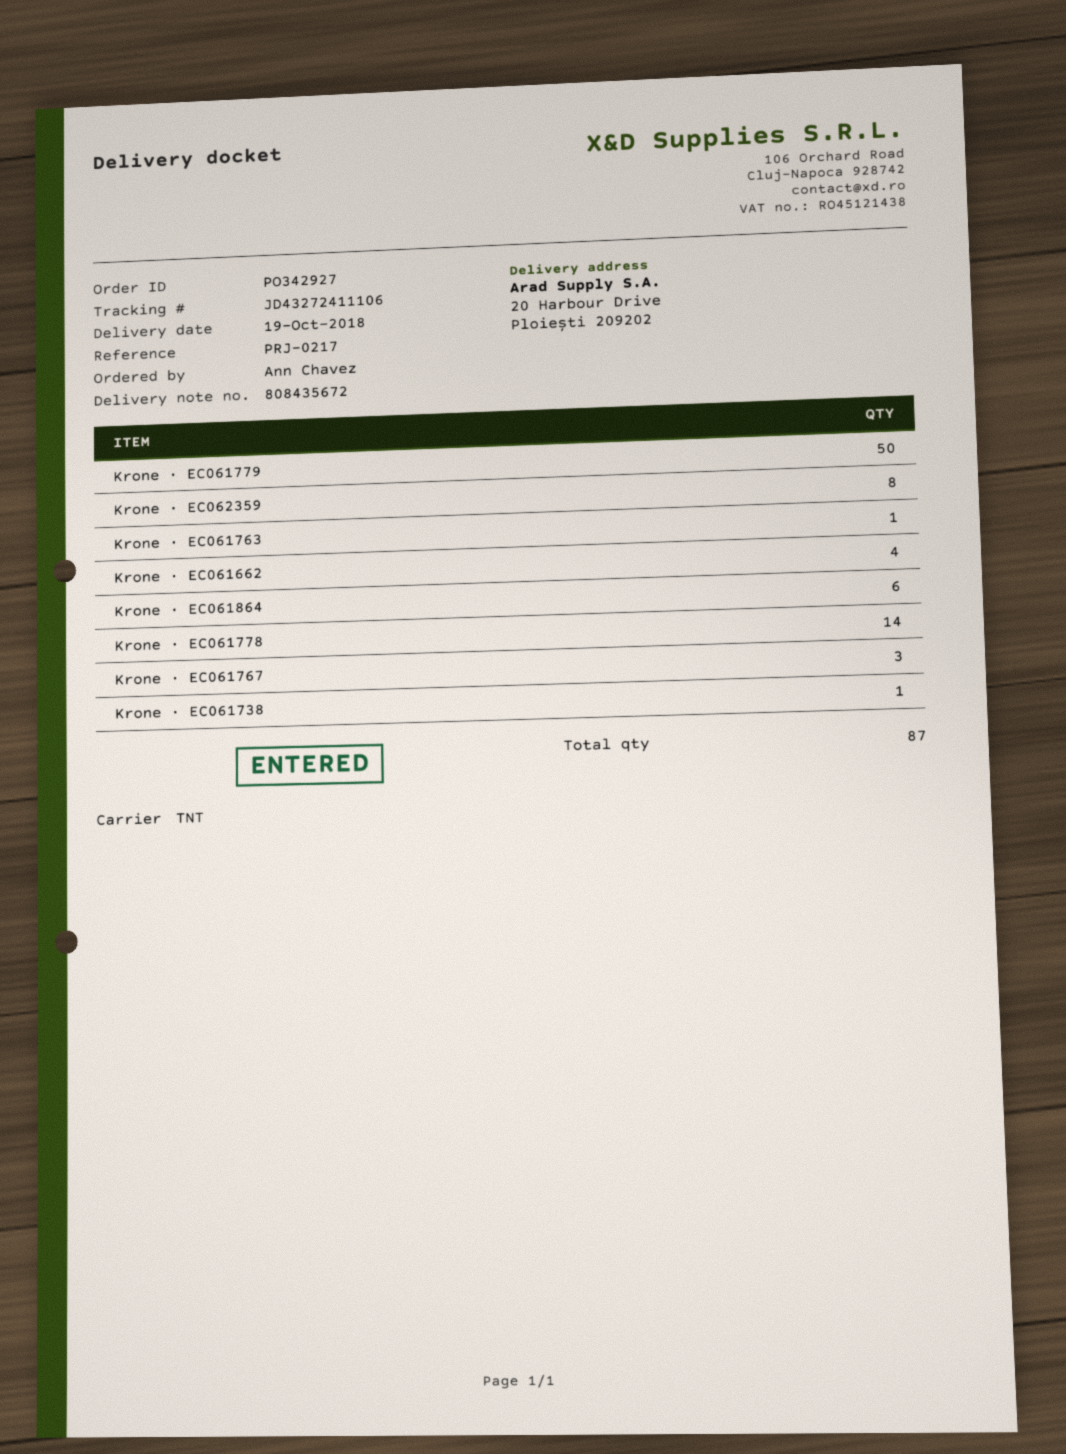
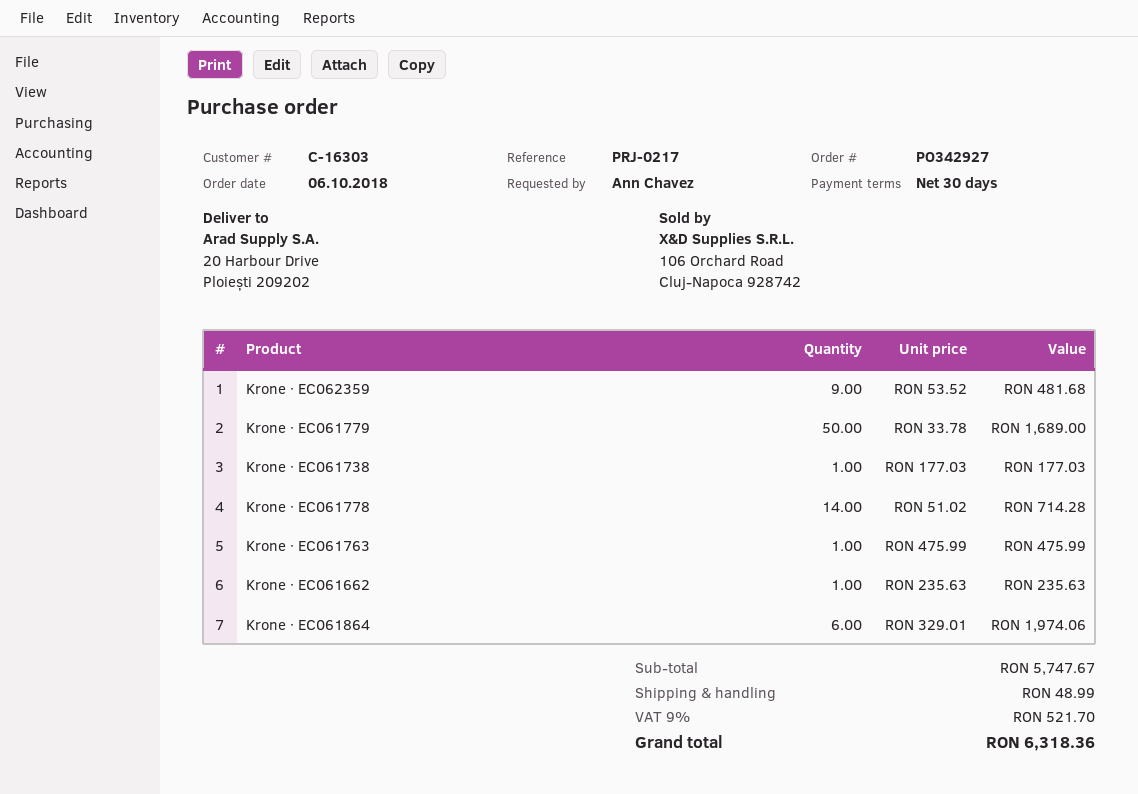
Krone · EC062359: 8 -> 9
Krone · EC061662: 4 -> 1
Krone · EC061767: 3 -> none

